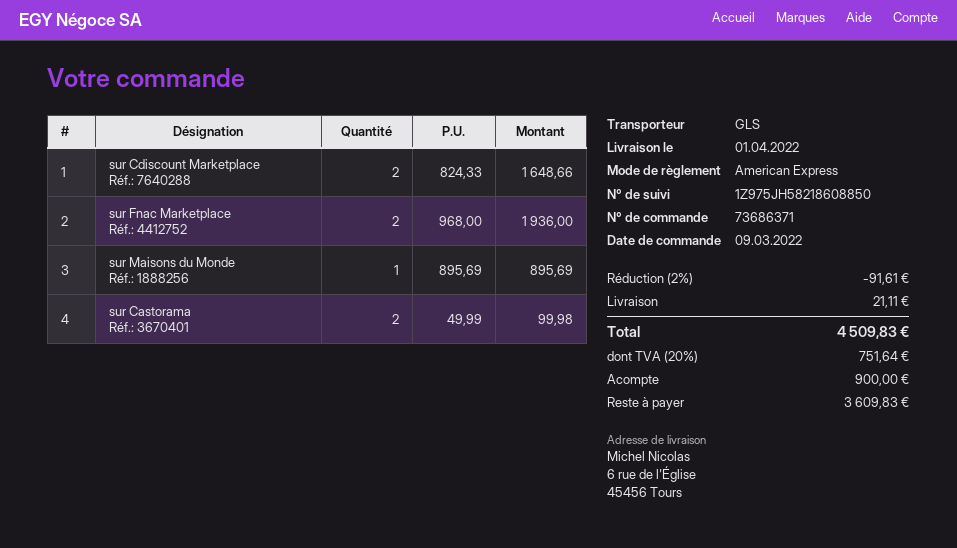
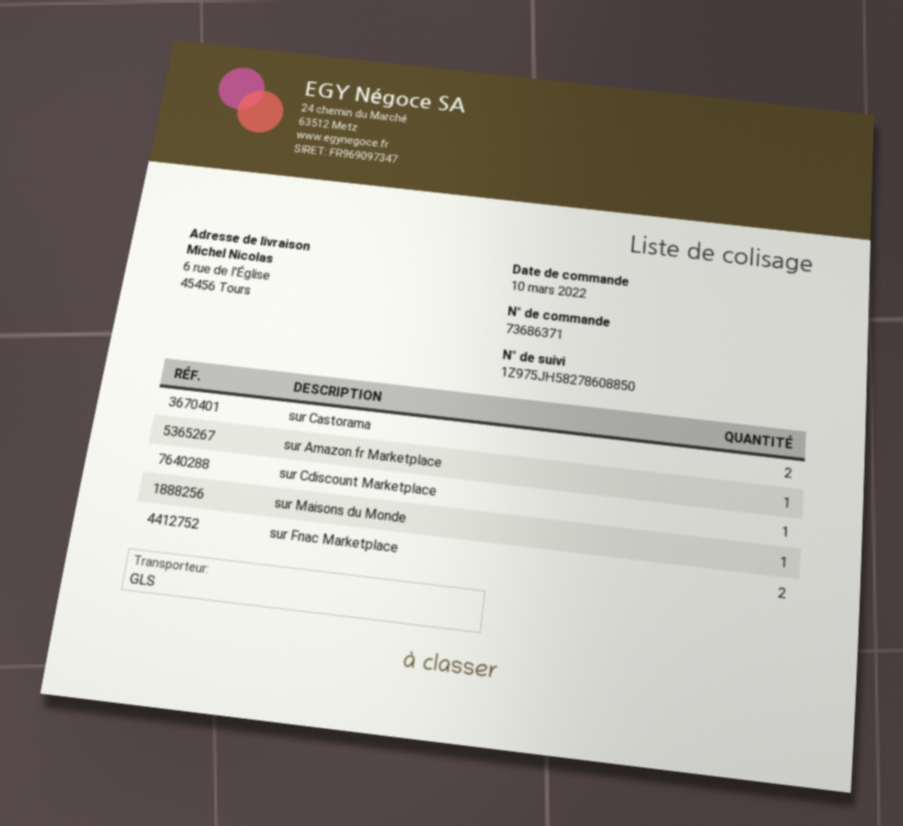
order date: 2022-03-09 -> 2022-03-10
tracking number: 1Z975JH58218608850 -> 1Z975JH58278608850
sur Cdiscount Marketplace: 2 -> 1
sur Amazon.fr Marketplace: none -> 1

